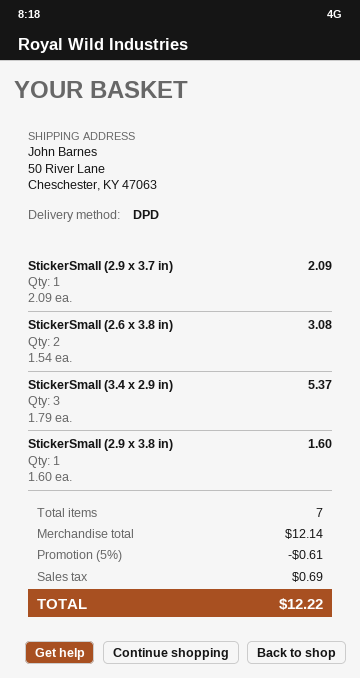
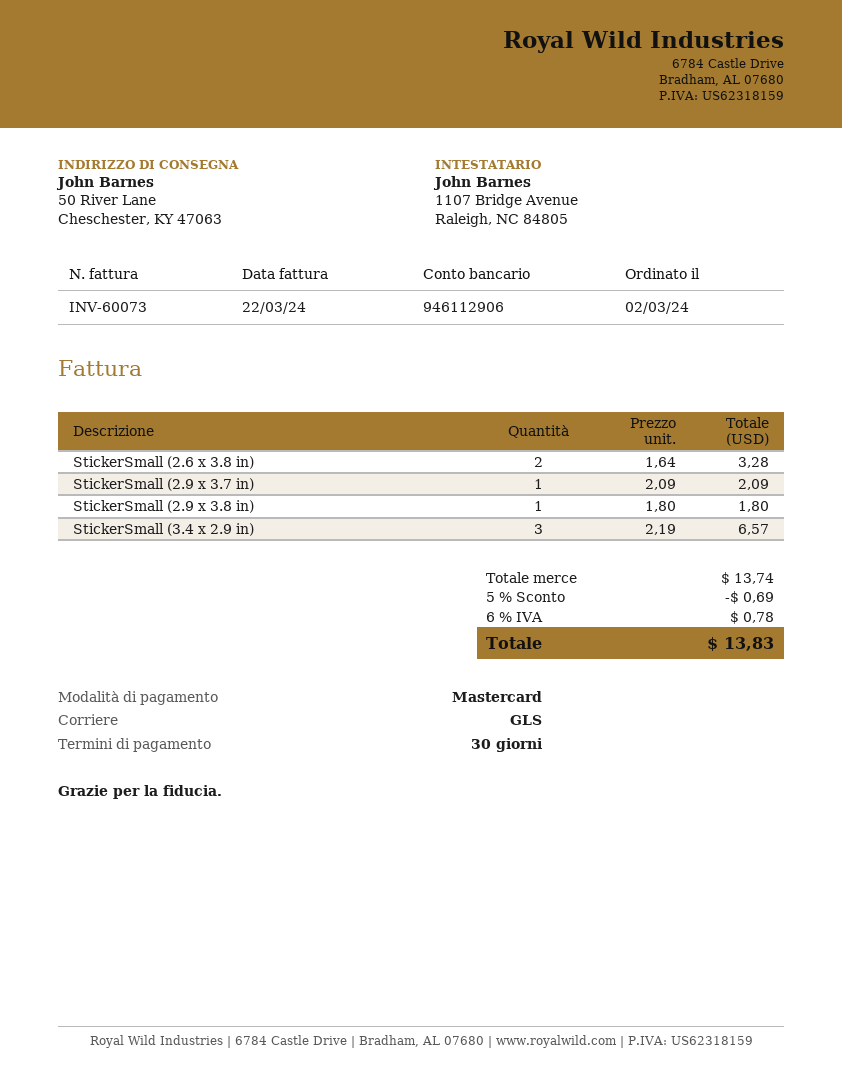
shipping method: DPD -> GLS
StickerSmall (2.6 x 3.8 in): 2 x 1.54 = 3.08 -> 2 x 1.64 = 3.28
StickerSmall (3.4 x 2.9 in): 3 x 1.79 = 5.37 -> 3 x 2.19 = 6.57
StickerSmall (2.9 x 3.8 in): 1 x 1.60 = 1.60 -> 1 x 1.80 = 1.80
subtotal: 12.14 -> 13.74
discount: 5% = 0.61 -> 5% = 0.69
tax: 0.69 -> 0.78
total: 12.22 -> 13.83

